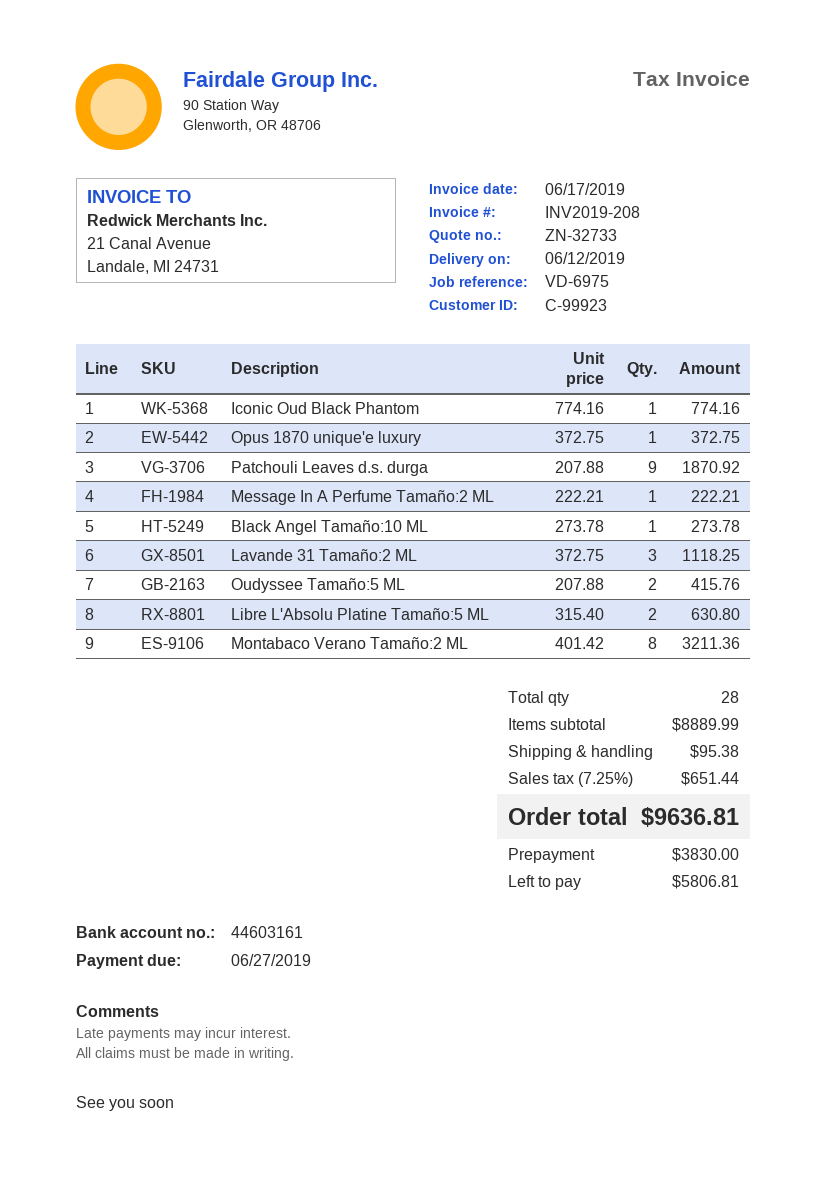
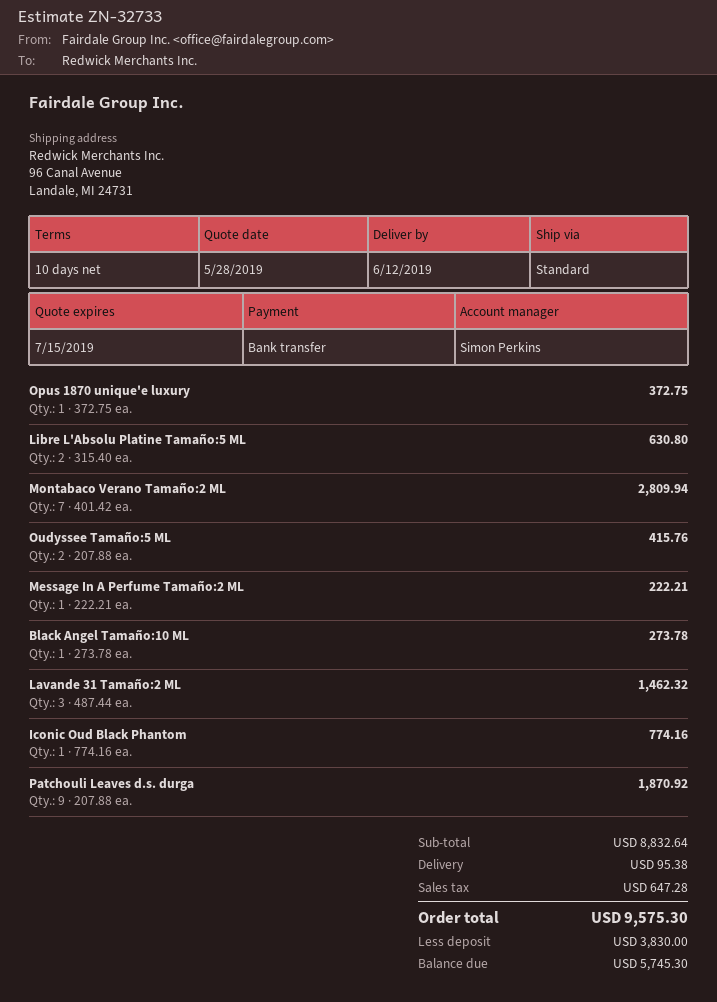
Lavande 31 Tamaño:2 ML: 3 x 372.75 = 1118.25 -> 3 x 487.44 = 1462.32
Montabaco Verano Tamaño:2 ML: 8 x 401.42 = 3211.36 -> 7 x 401.42 = 2809.94
subtotal: 8889.99 -> 8832.64
tax: 651.44 -> 647.28
total: 9636.81 -> 9575.30
balance: 5806.81 -> 5745.30

